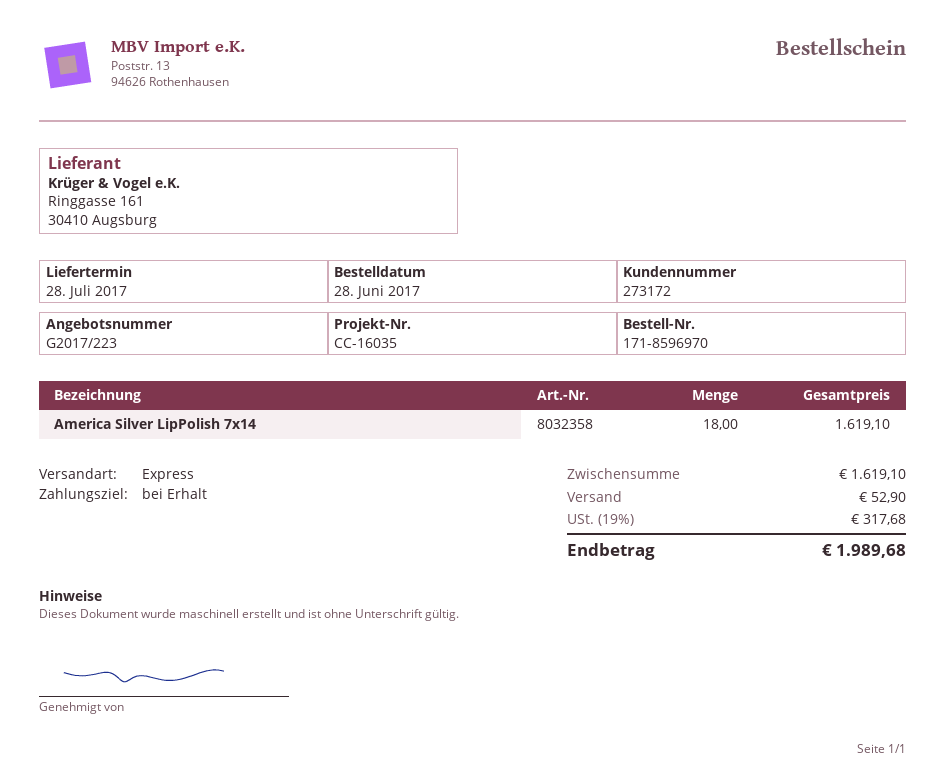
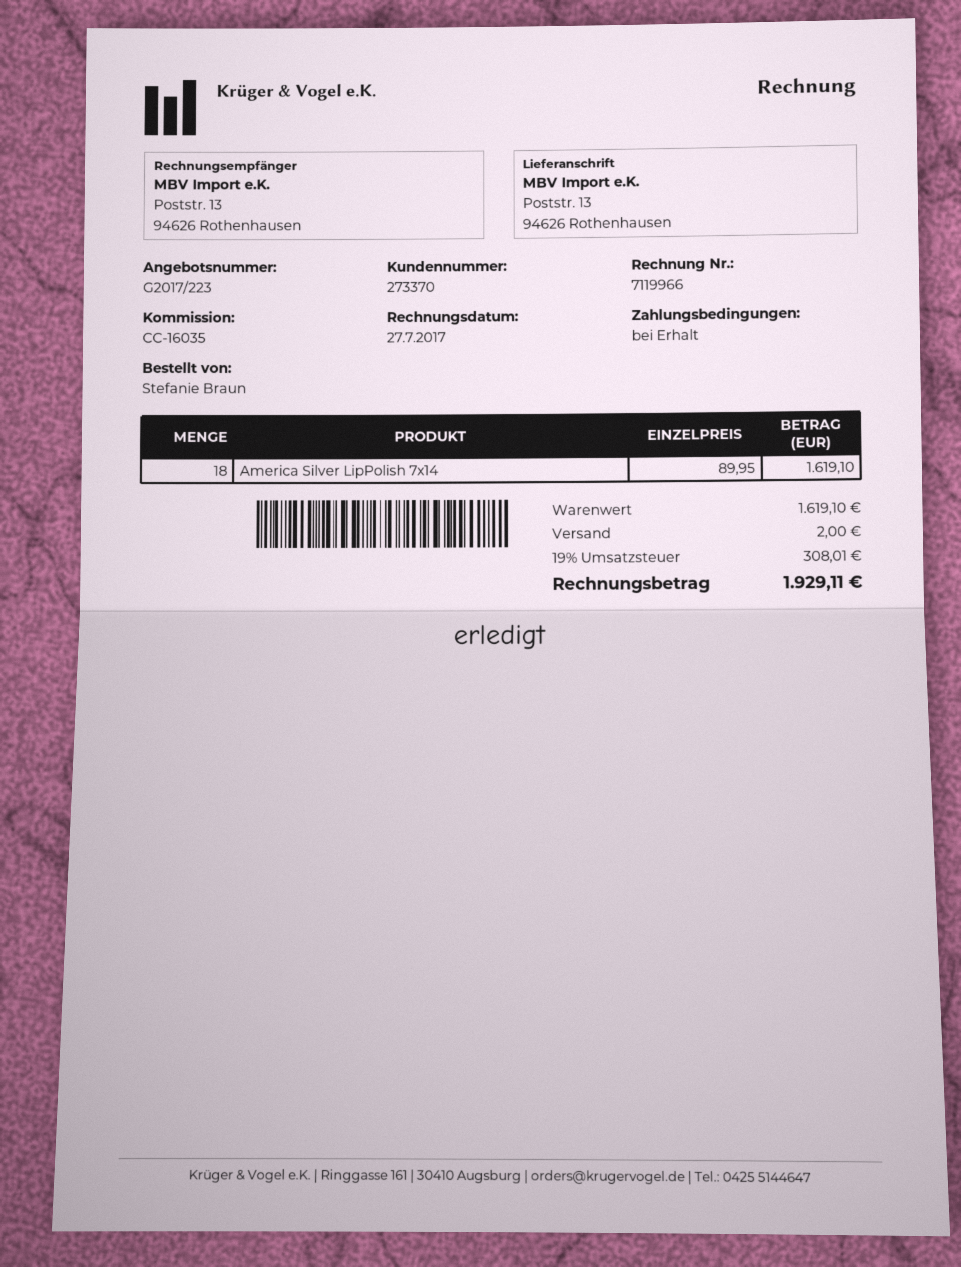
customer number: 273172 -> 273370
shipping: 52.90 -> 2.00
tax: 19% = 317.68 -> 19% = 308.01
total: 1989.68 -> 1929.11

